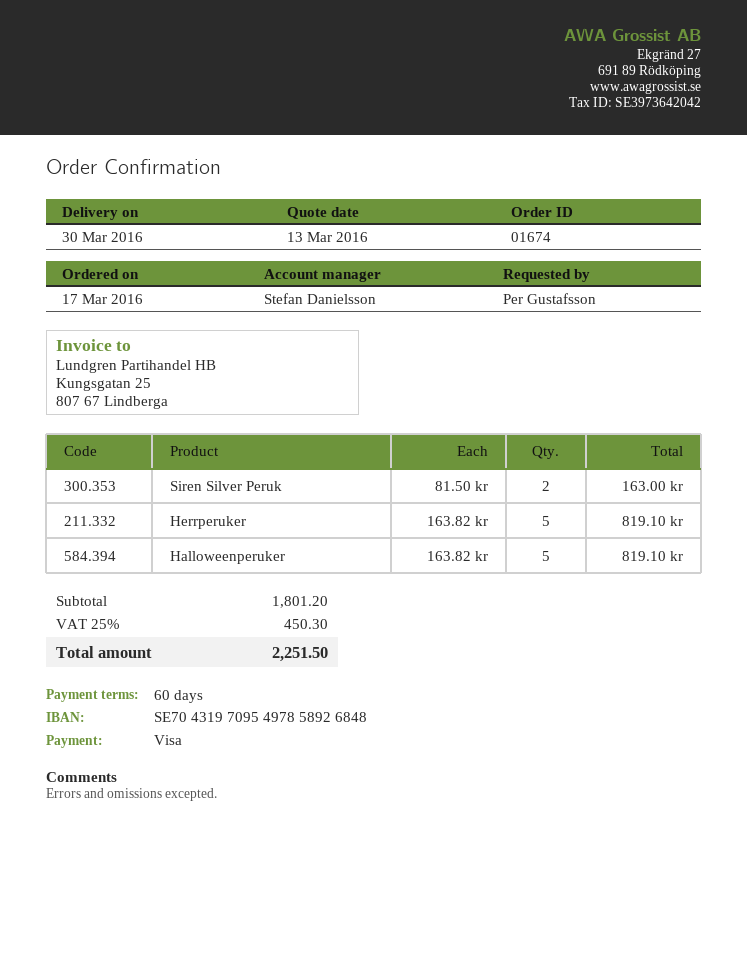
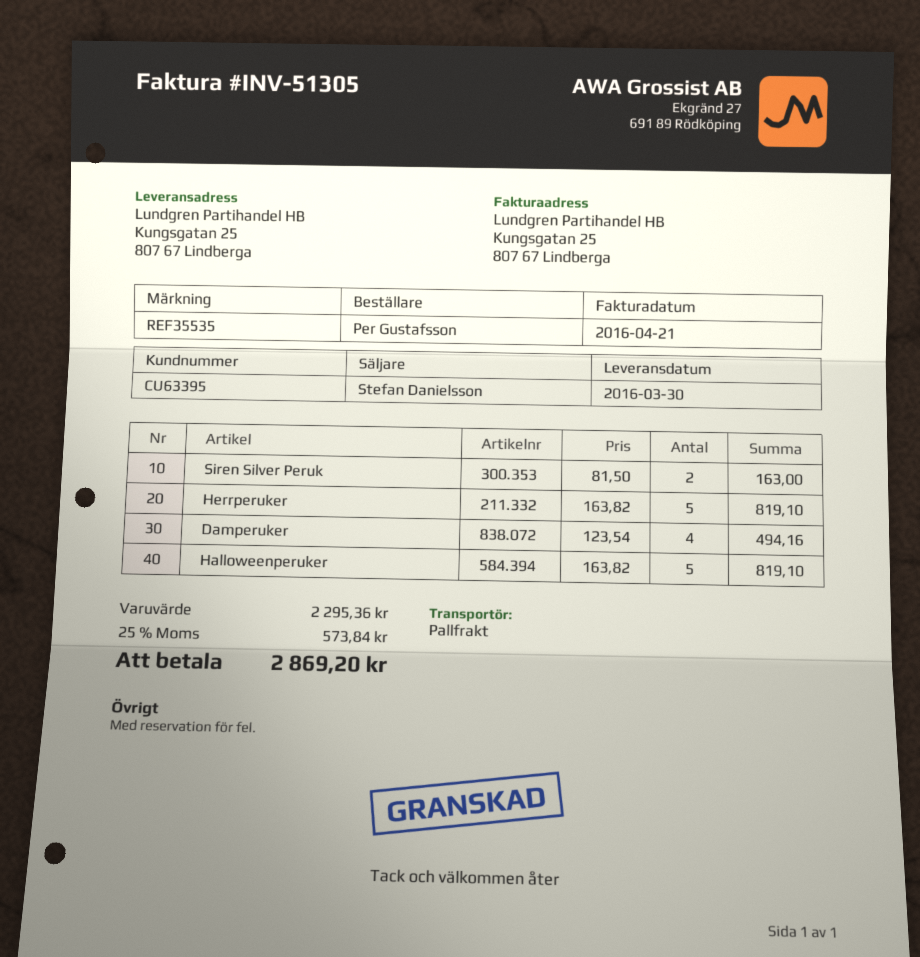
Damperuker: none -> 4 x 123.54 = 494.16
subtotal: 1801.20 -> 2295.36
tax: 25% = 450.30 -> 25% = 573.84
total: 2251.50 -> 2869.20

